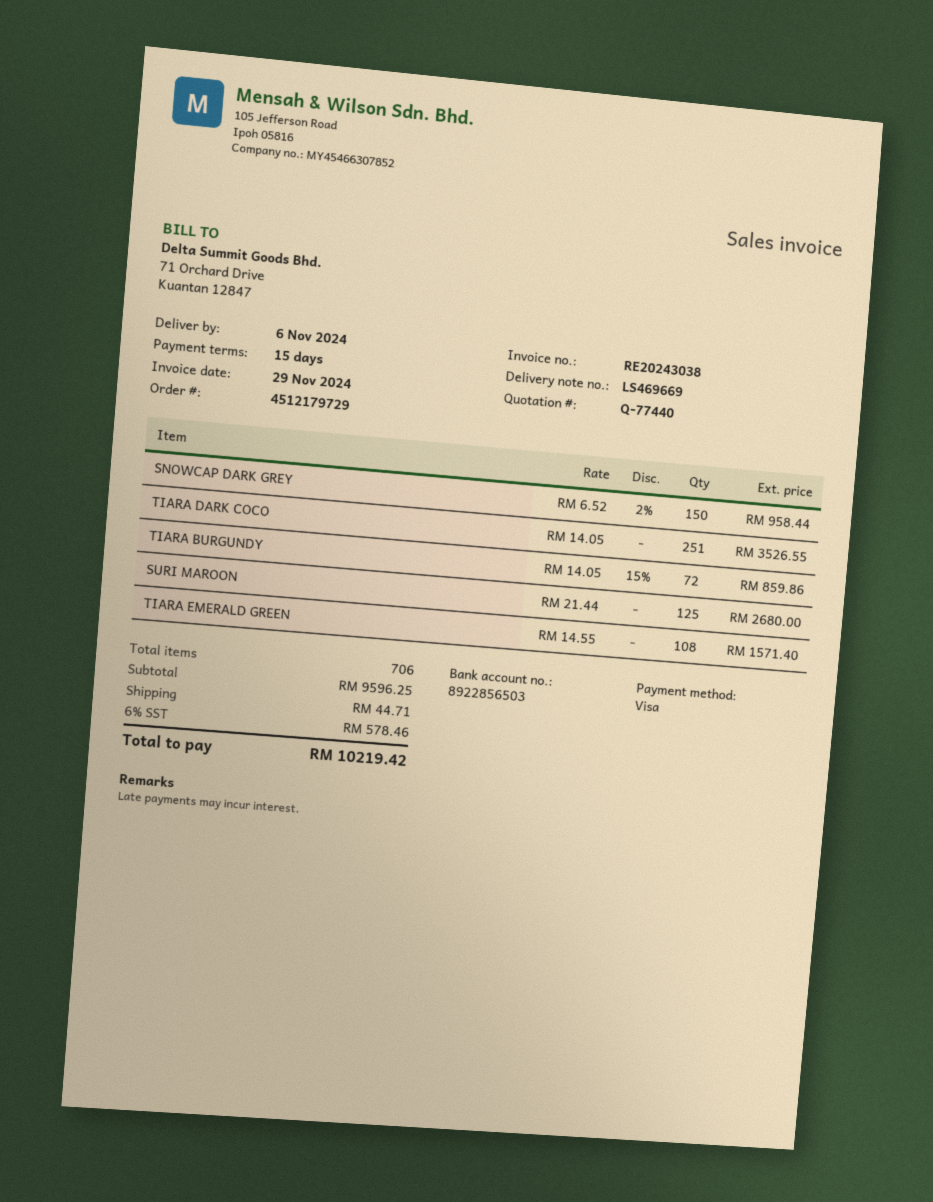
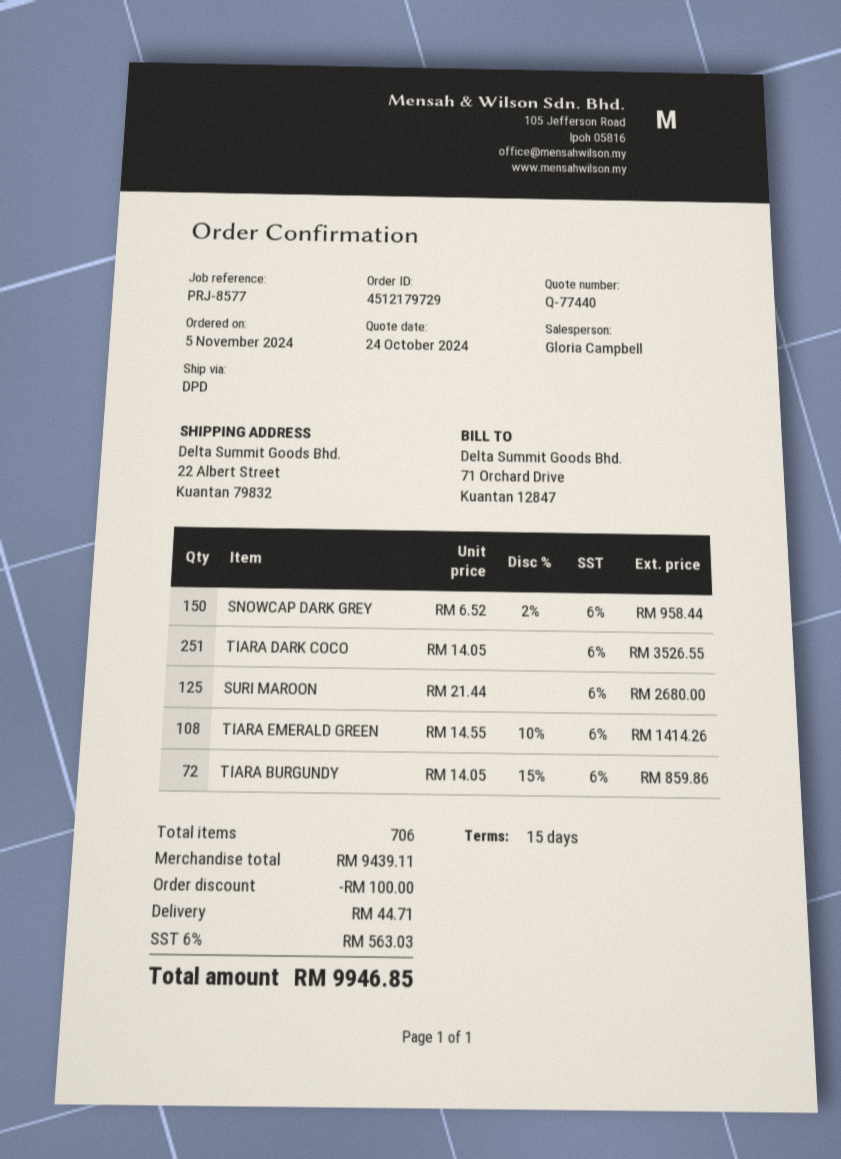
TIARA EMERALD GREEN: 108 x 14.55 = 1571.40 -> 108 x 14.55 - 10% = 1414.26
subtotal: 9596.25 -> 9439.11
discount: none -> 100.00
tax: 6% = 578.46 -> 6% = 563.03
total: 10219.42 -> 9946.85

